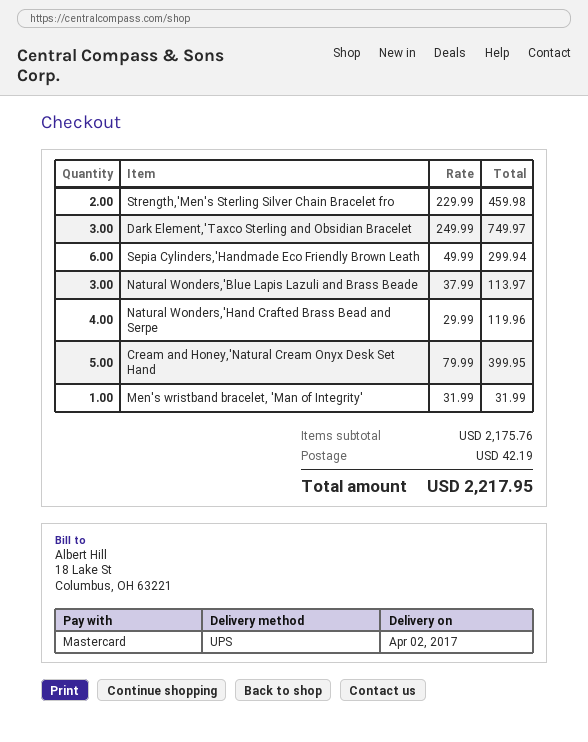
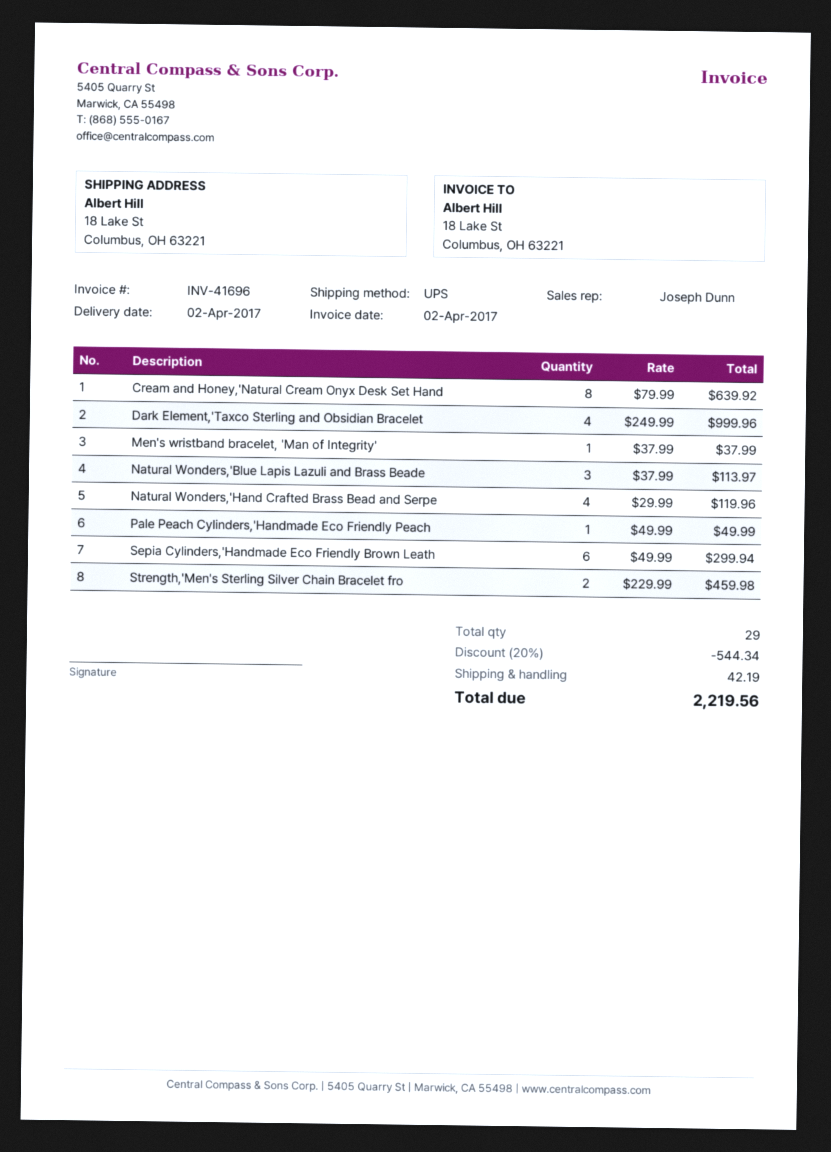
Dark Element,'Taxco Sterling and Obsidian Bracelet: 3 x 249.99 = 749.97 -> 4 x 249.99 = 999.96
Cream and Honey,'Natural Cream Onyx Desk Set Hand: 5 x 79.99 = 399.95 -> 8 x 79.99 = 639.92
Men's wristband bracelet, 'Man of Integrity': 1 x 31.99 = 31.99 -> 1 x 37.99 = 37.99
Pale Peach Cylinders,'Handmade Eco Friendly Peach: none -> 1 x 49.99 = 49.99
discount: none -> 20% = 544.34
total: 2217.95 -> 2219.56

